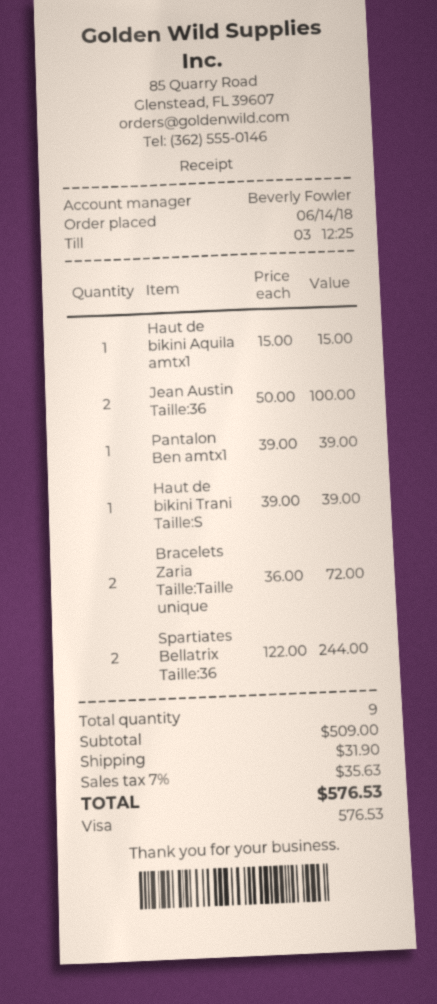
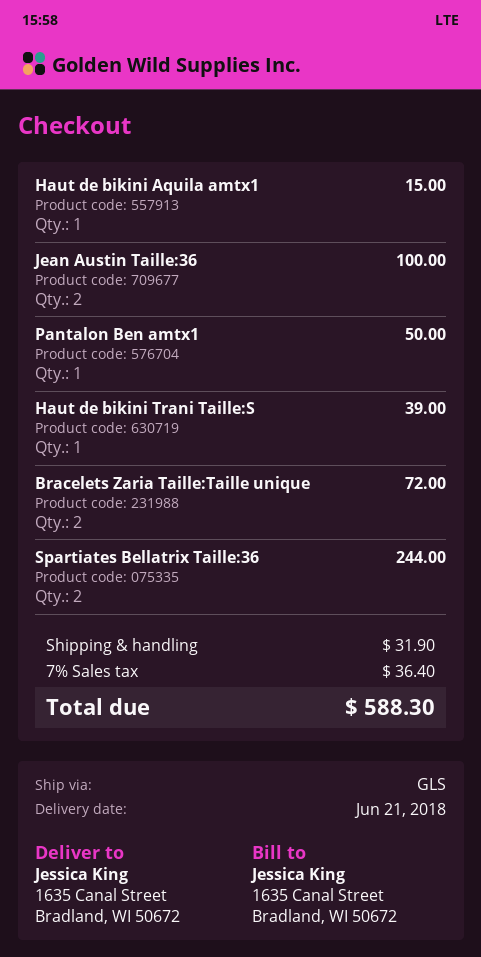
Pantalon Ben amtx1: 1 for 39.00 -> 1 for 50.00
tax: 7% = 35.63 -> 7% = 36.40
total: 576.53 -> 588.30

